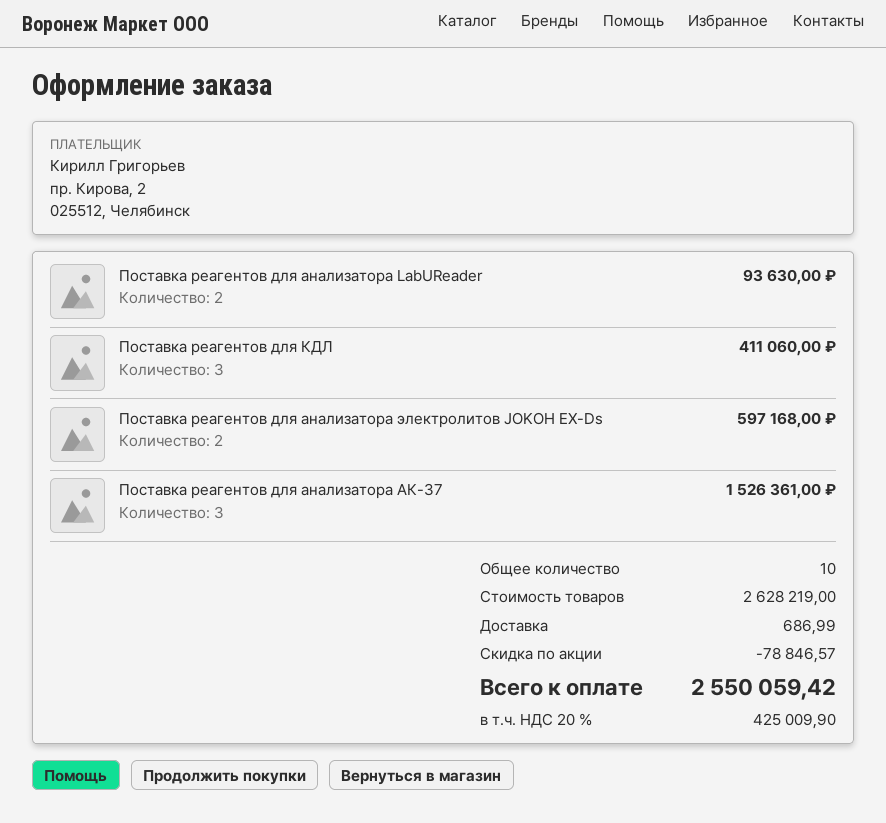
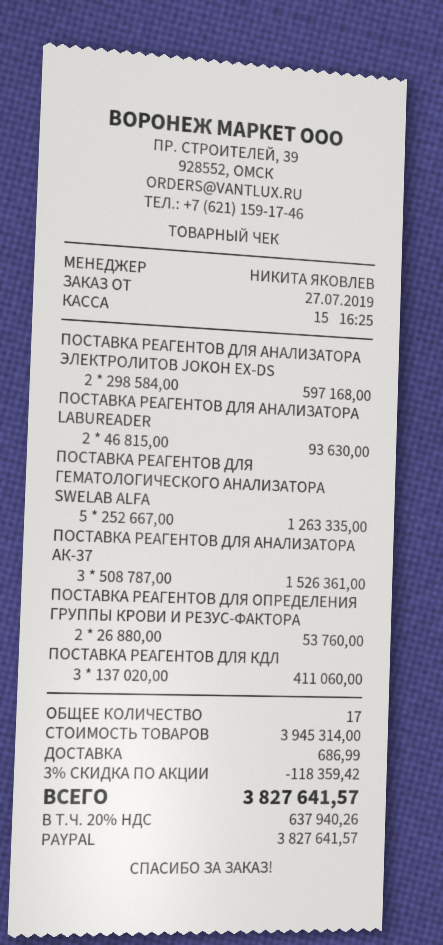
ПОСТАВКА РЕАГЕНТОВ ДЛЯ ГЕМАТОЛОГИЧЕСКОГО АНАЛИЗАТОРА SWELAB ALFA: none -> 5 for 1263335.00
ПОСТАВКА РЕАГЕНТОВ ДЛЯ ОПРЕДЕЛЕНИЯ ГРУППЫ КРОВИ И РЕЗУС-ФАКТОРА: none -> 2 for 53760.00
total quantity: 10 -> 17
subtotal: 2628219.00 -> 3945314.00
discount: 78846.57 -> 118359.42
tax: 20% = 425009.90 -> 20% = 637940.26
total: 2550059.42 -> 3827641.57

